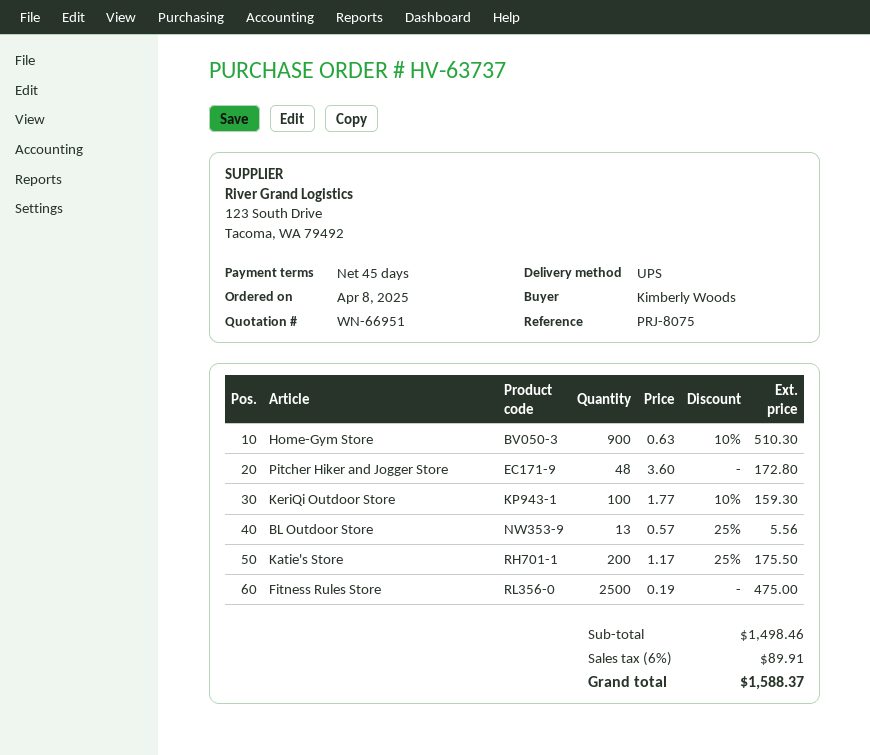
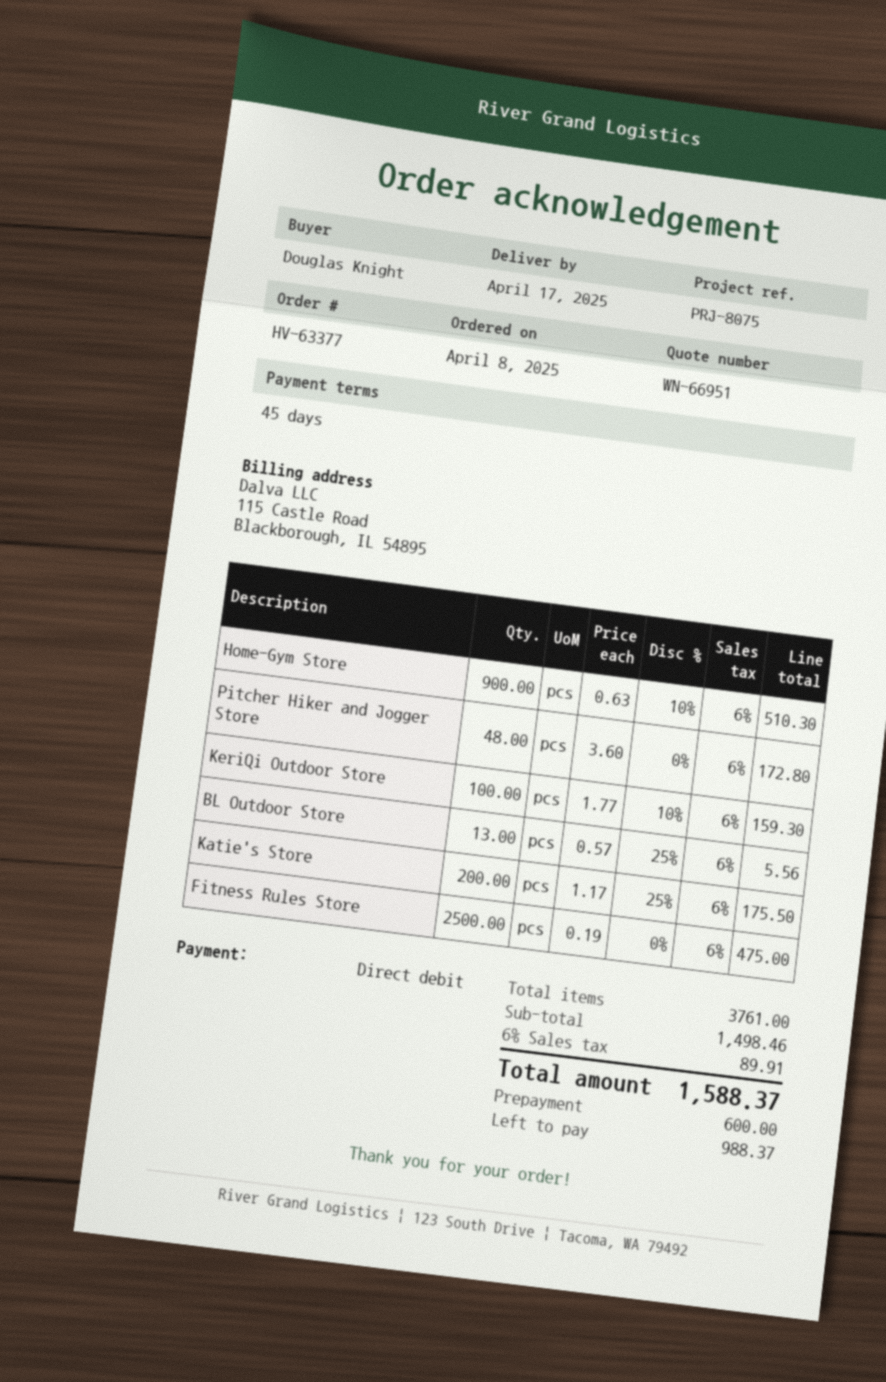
order number: HV-63737 -> HV-63377
ordered by: Kimberly Woods -> Douglas Knight

